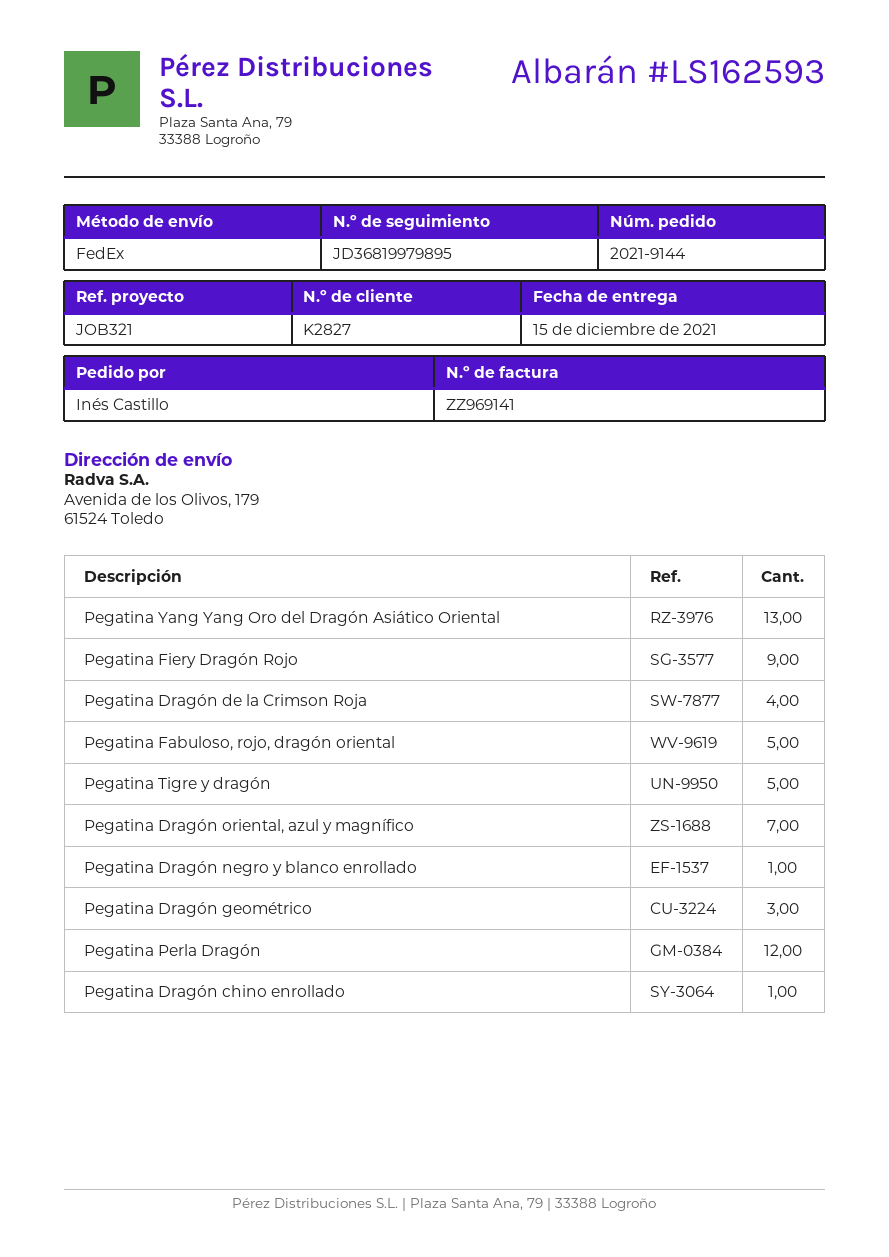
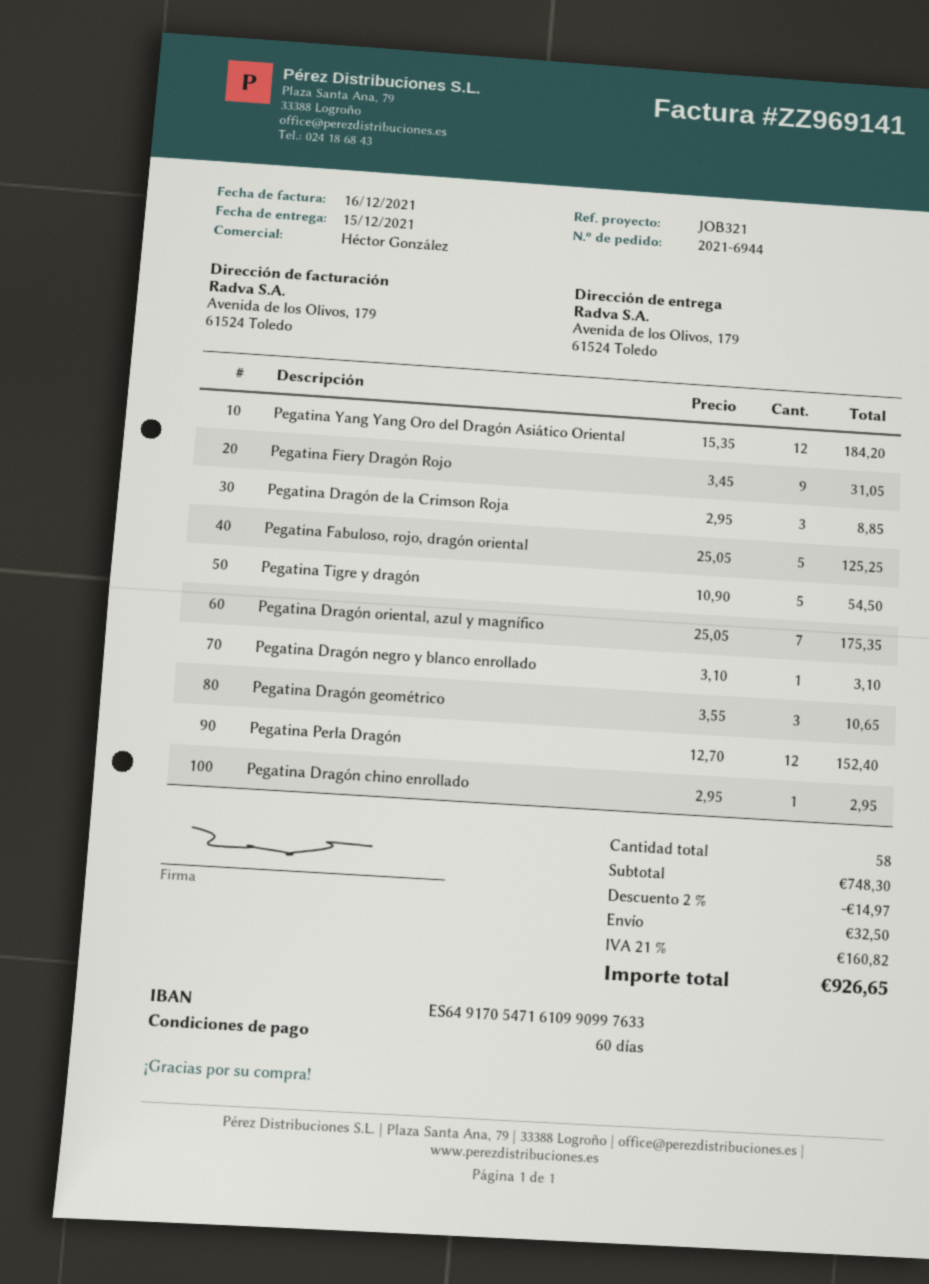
order number: 2021-9144 -> 2021-6944
Pegatina Yang Yang Oro del Dragón Asiático Oriental: 13 -> 12
Pegatina Dragón de la Crimson Roja: 4 -> 3

